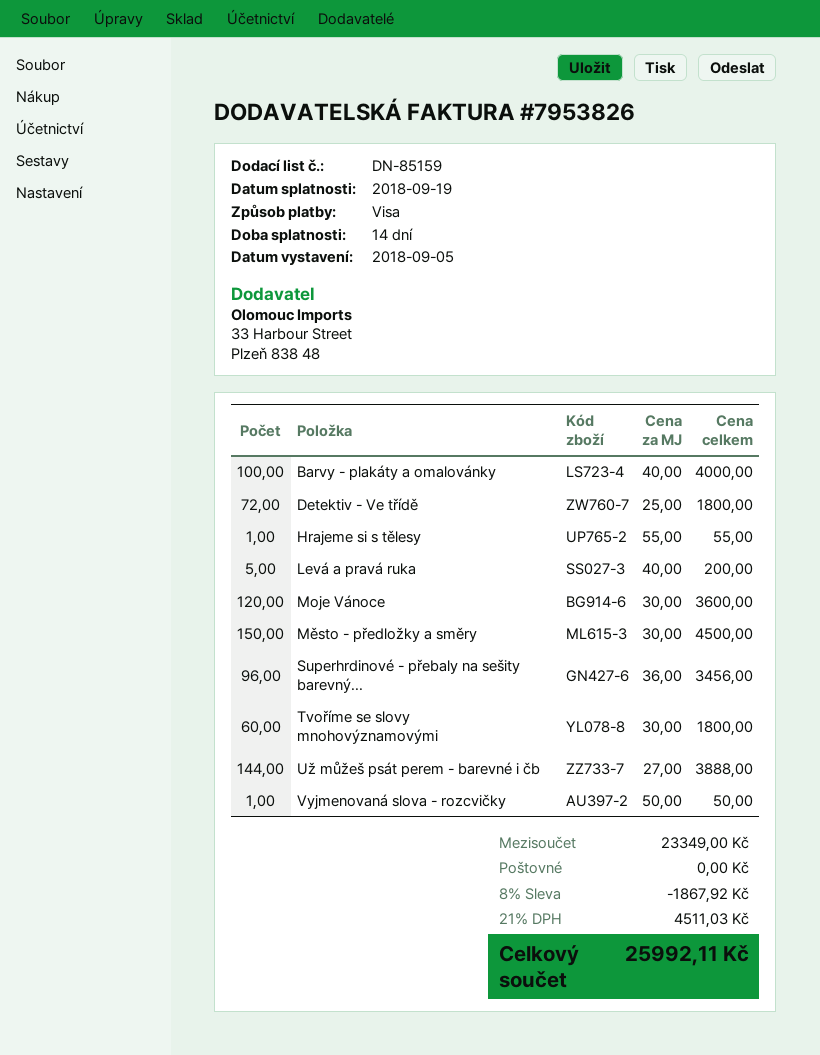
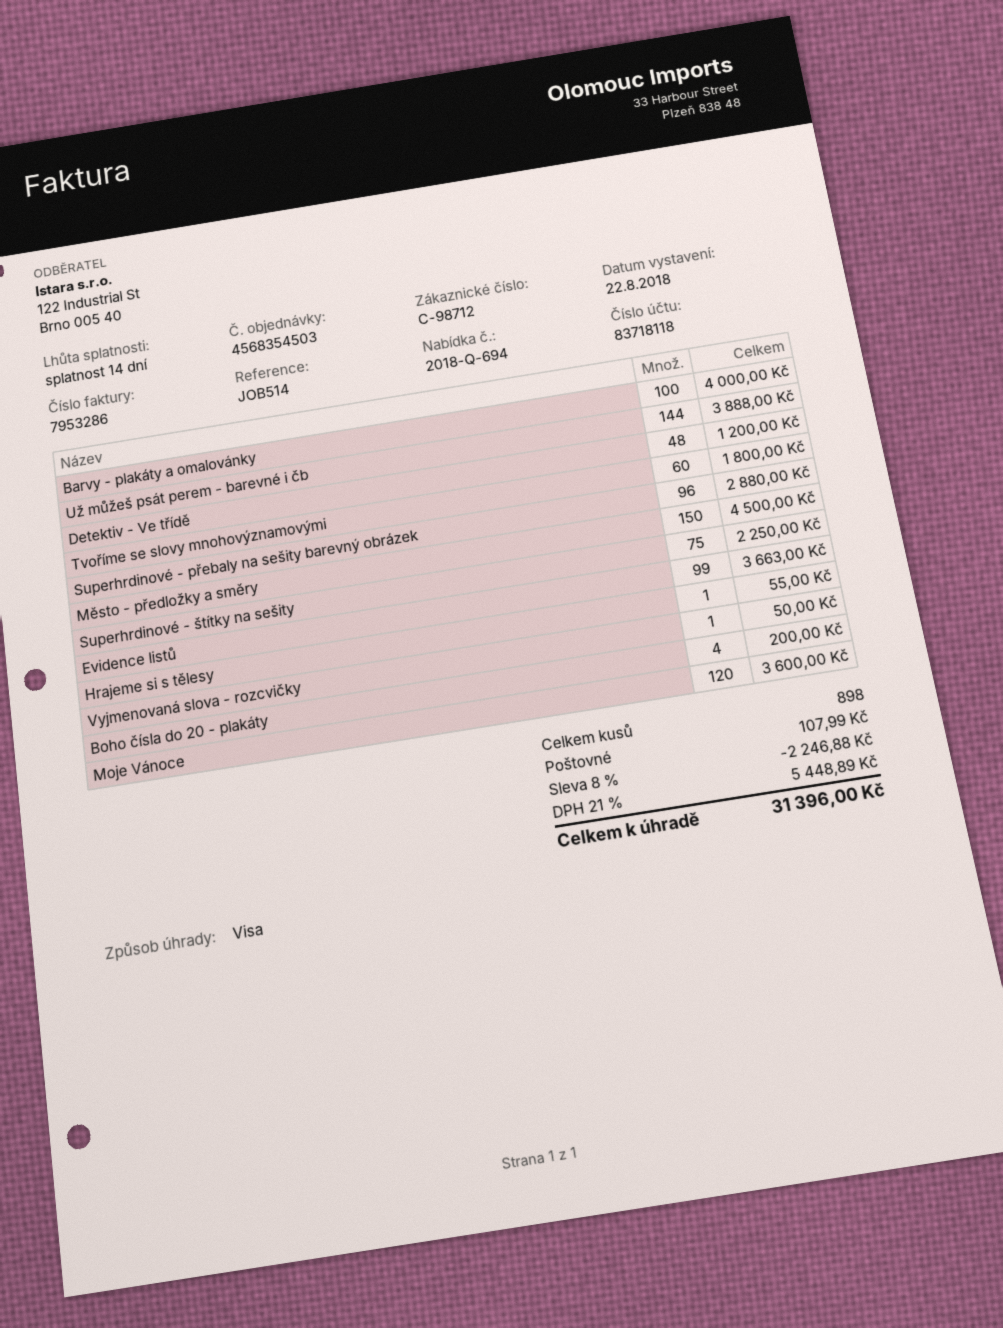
invoice number: 7953826 -> 7953286
invoice date: 2018-09-05 -> 2018-08-22
Detektiv - Ve třídě: 72 for 1800.00 -> 48 for 1200.00
Levá a pravá ruka: 5 for 200.00 -> none
Superhrdinové - přebaly na sešity barevný...: 96 for 3456.00 -> 96 for 2880.00
Superhrdinové - štítky na sešity: none -> 75 for 2250.00
Evidence listů: none -> 99 for 3663.00
Boho čísla do 20 - plakáty: none -> 4 for 200.00
discount: 8% = 1867.92 -> 8% = 2246.88
shipping: 0.00 -> 107.99
tax: 21% = 4511.03 -> 21% = 5448.89
total: 25992.11 -> 31396.00

